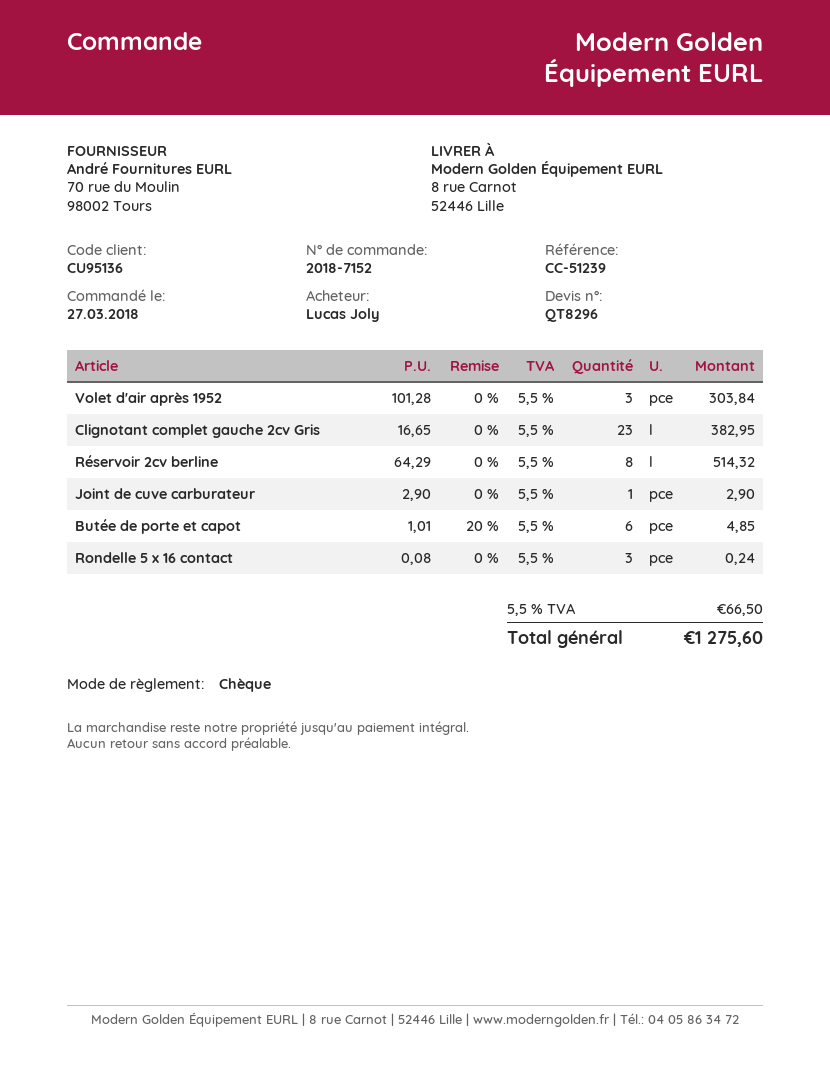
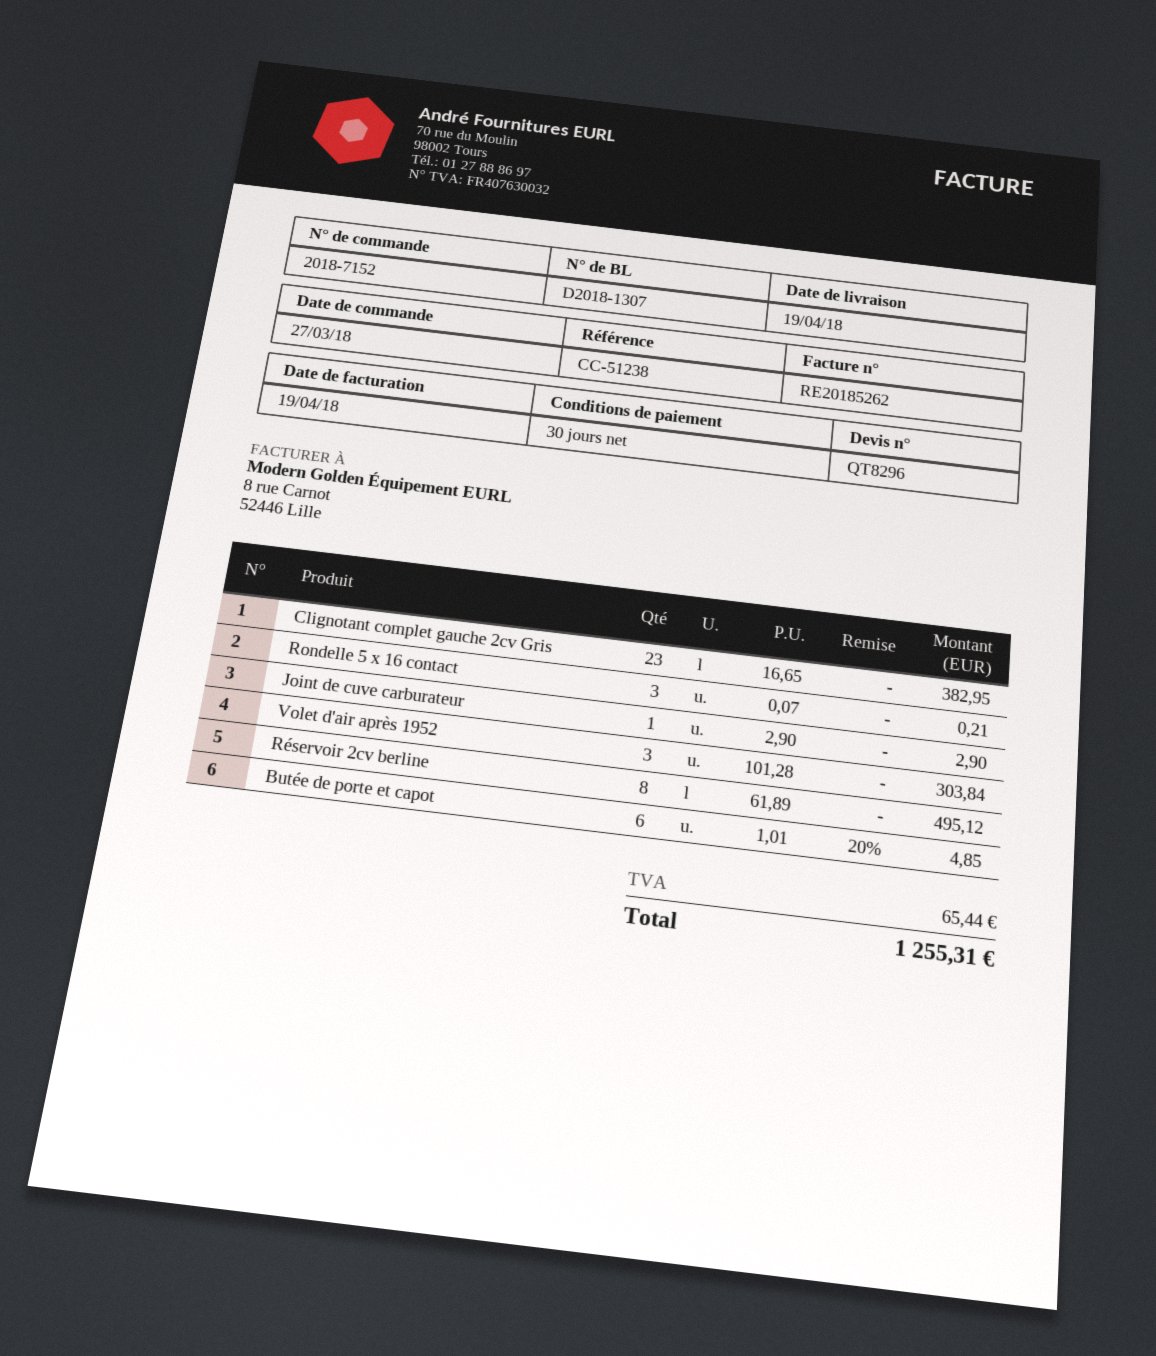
reference: CC-51239 -> CC-51238
Réservoir 2cv berline: 8 x 64.29 = 514.32 -> 8 x 61.89 = 495.12
Rondelle 5 x 16 contact: 3 x 0.08 = 0.24 -> 3 x 0.07 = 0.21
tax: 66.50 -> 65.44
total: 1275.60 -> 1255.31

